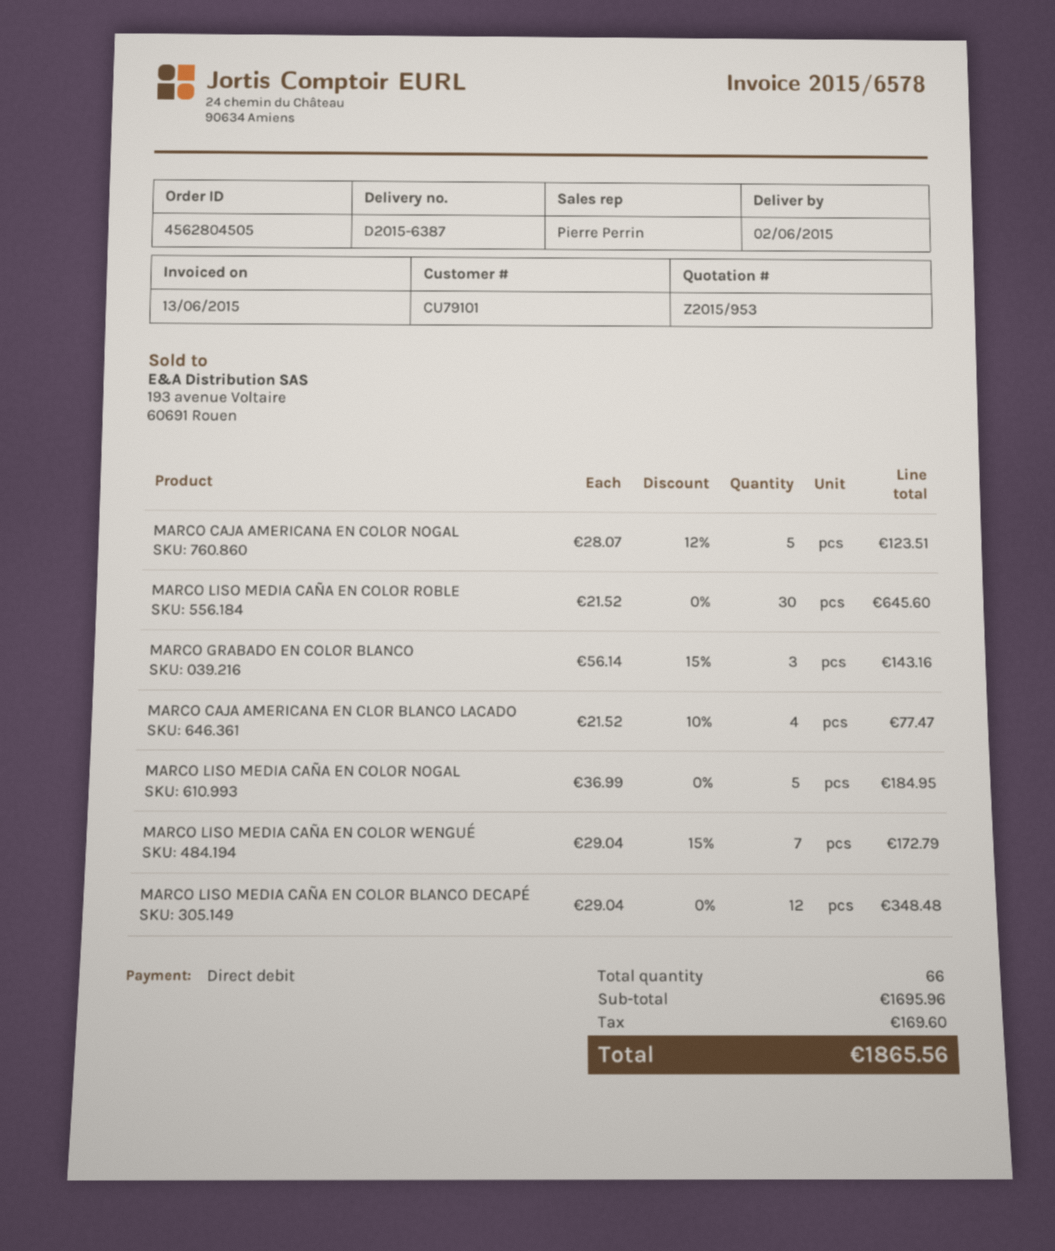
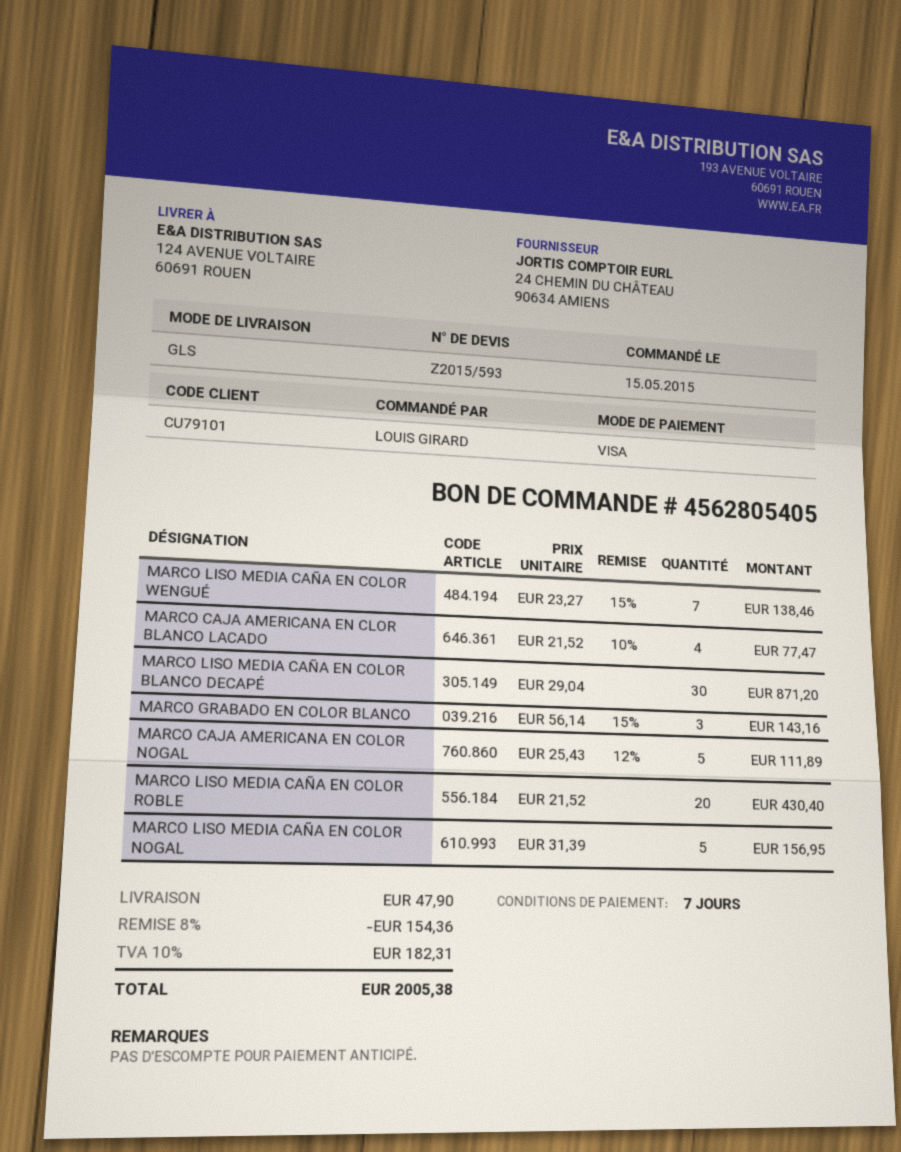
quote number: Z2015/953 -> Z2015/593
order number: 4562804505 -> 4562805405
payment method: direct debit -> Visa
MARCO CAJA AMERICANA EN COLOR NOGAL: 5 x 28.07 - 12% = 123.51 -> 5 x 25.43 - 12% = 111.89
MARCO LISO MEDIA CAÑA EN COLOR ROBLE: 30 x 21.52 = 645.60 -> 20 x 21.52 = 430.40
MARCO LISO MEDIA CAÑA EN COLOR NOGAL: 5 x 36.99 = 184.95 -> 5 x 31.39 = 156.95
MARCO LISO MEDIA CAÑA EN COLOR WENGUÉ: 7 x 29.04 - 15% = 172.79 -> 7 x 23.27 - 15% = 138.46
MARCO LISO MEDIA CAÑA EN COLOR BLANCO DECAPÉ: 12 x 29.04 = 348.48 -> 30 x 29.04 = 871.20
discount: none -> 8% = 154.36
shipping: none -> 47.90
tax: 169.60 -> 182.31
total: 1865.56 -> 2005.38

